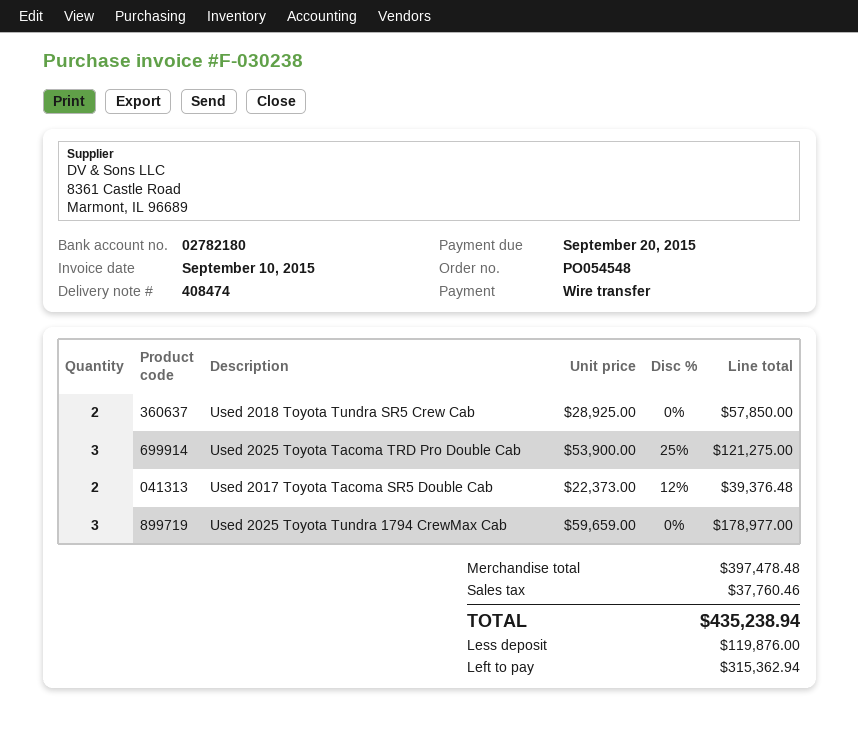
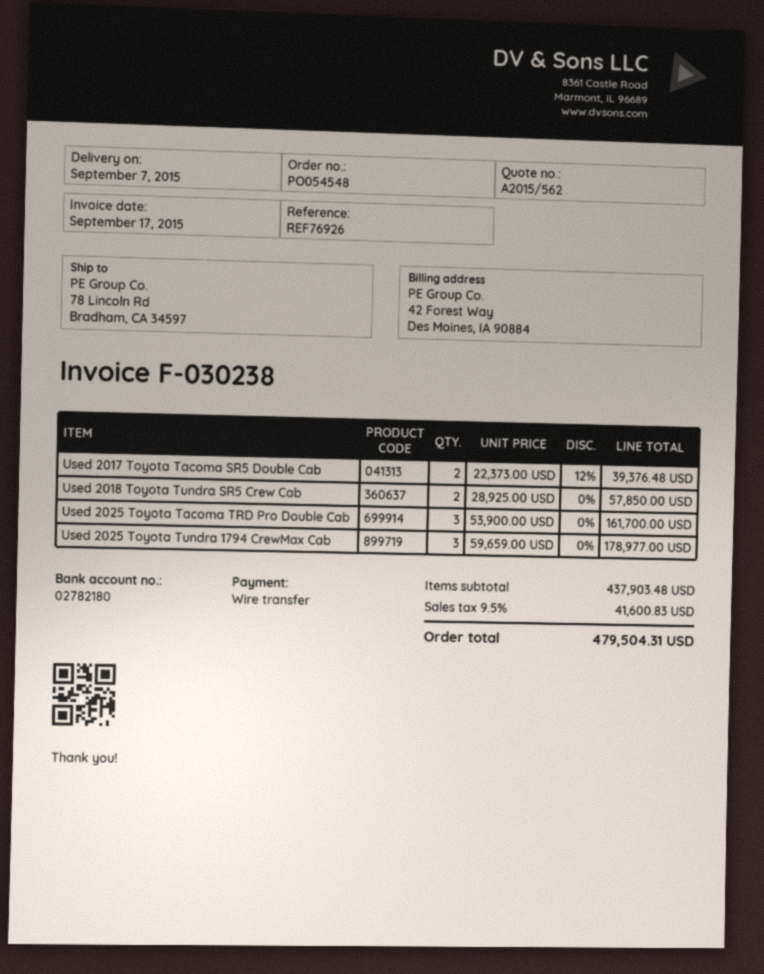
invoice date: 2015-09-10 -> 2015-09-17
Used 2025 Toyota Tacoma TRD Pro Double Cab: 3 x 53900.00 - 25% = 121275.00 -> 3 x 53900.00 = 161700.00
subtotal: 397478.48 -> 437903.48
tax: 37760.46 -> 41600.83
total: 435238.94 -> 479504.31

